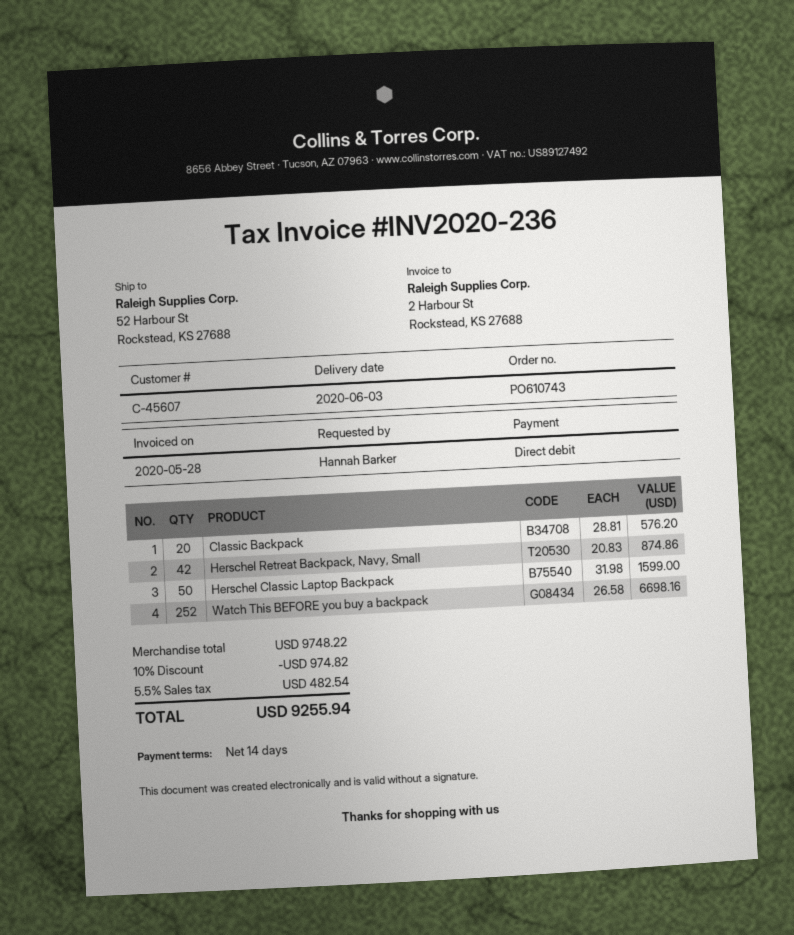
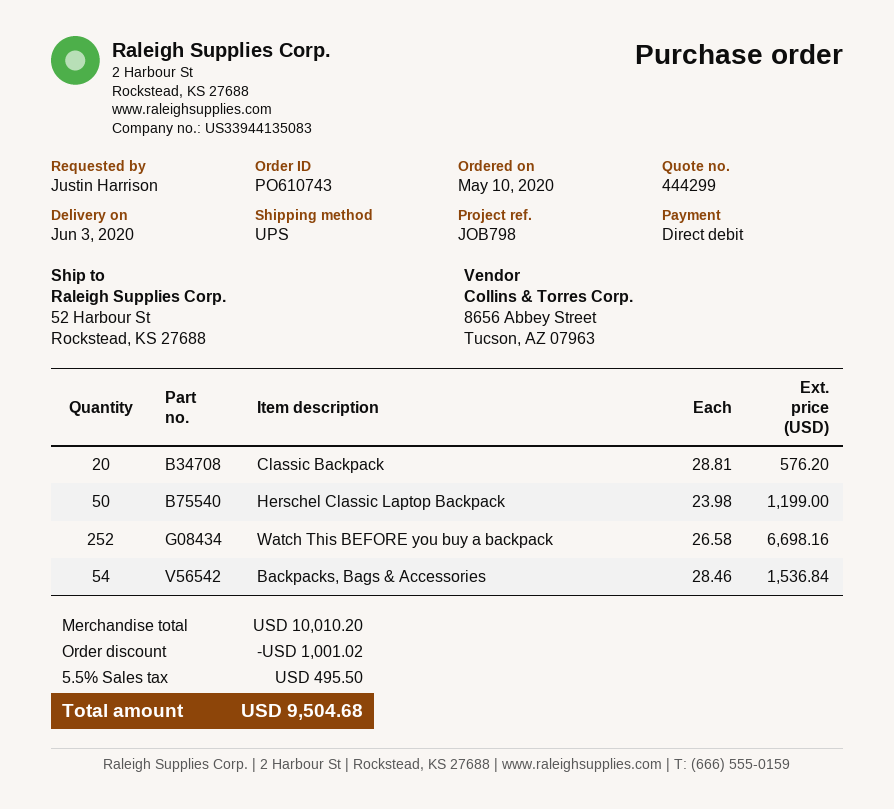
ordered by: Hannah Barker -> Justin Harrison
Herschel Retreat Backpack, Navy, Small: 42 x 20.83 = 874.86 -> none
Herschel Classic Laptop Backpack: 50 x 31.98 = 1599.00 -> 50 x 23.98 = 1199.00
Backpacks, Bags & Accessories: none -> 54 x 28.46 = 1536.84
subtotal: 9748.22 -> 10010.20
discount: 974.82 -> 1001.02
tax: 5.5% = 482.54 -> 5.5% = 495.50
total: 9255.94 -> 9504.68

